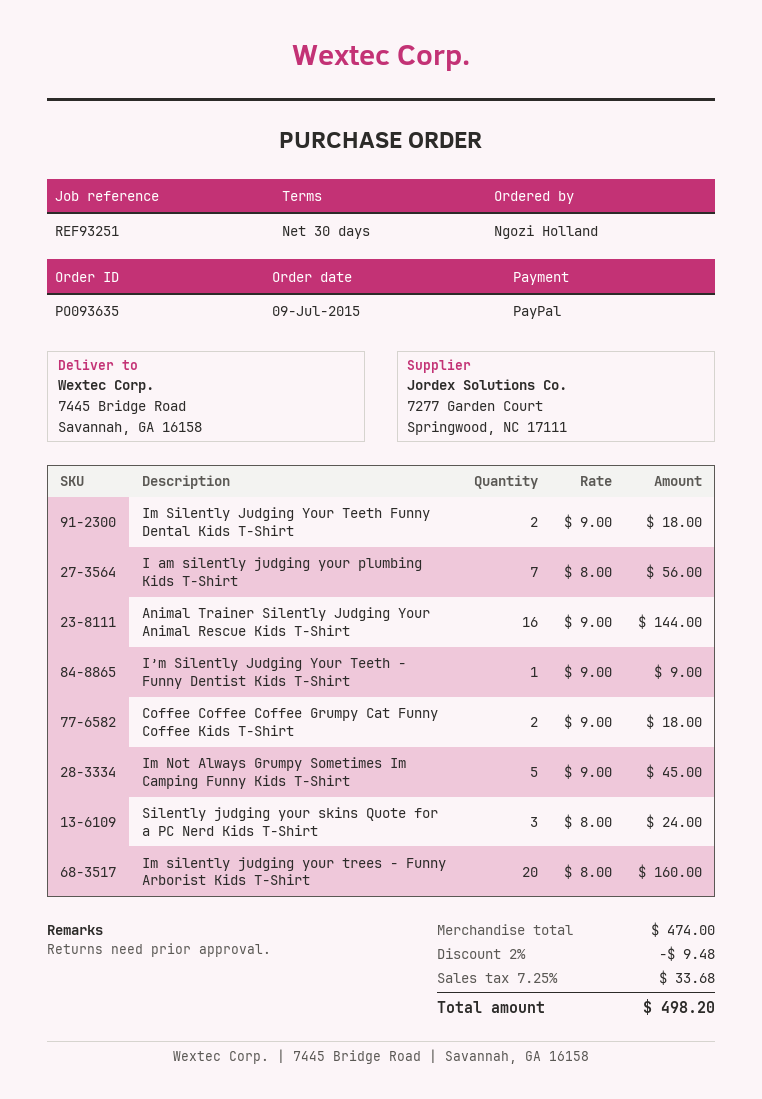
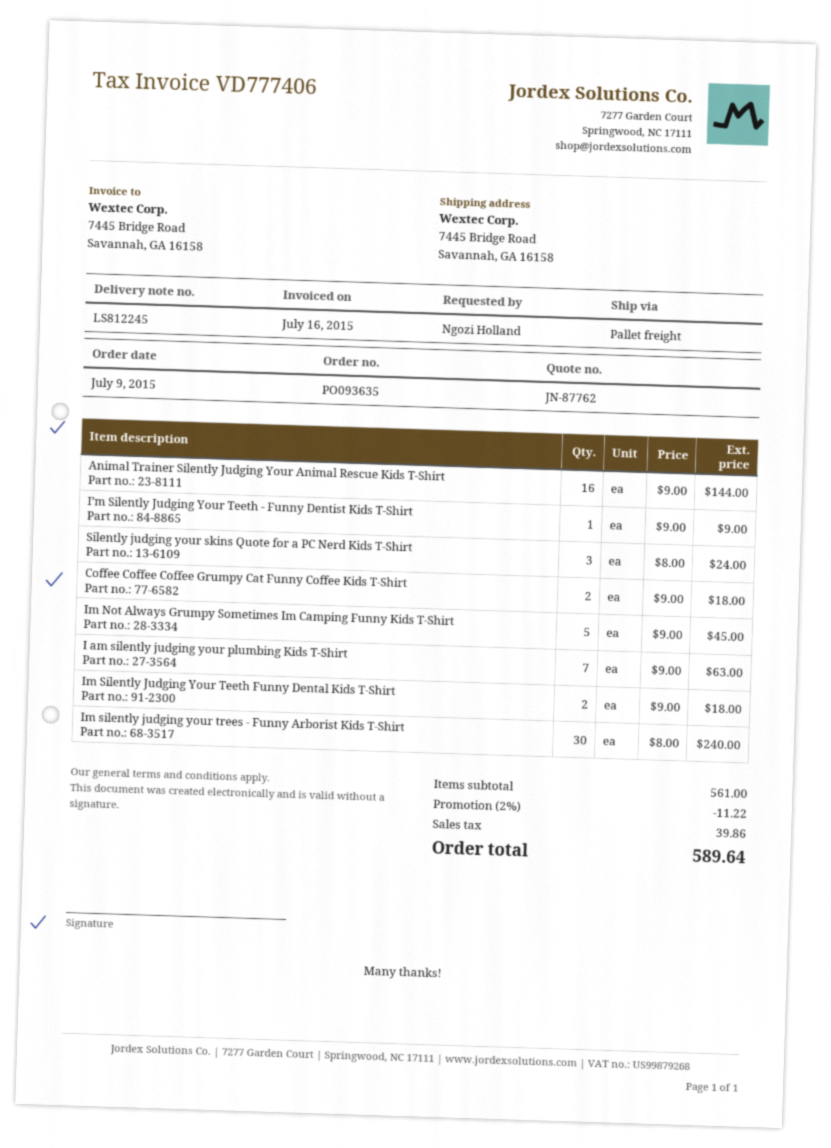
I am silently judging your plumbing Kids T-Shirt: 7 x 8.00 = 56.00 -> 7 x 9.00 = 63.00
Im silently judging your trees - Funny Arborist Kids T-Shirt: 20 x 8.00 = 160.00 -> 30 x 8.00 = 240.00
subtotal: 474.00 -> 561.00
discount: 2% = 9.48 -> 2% = 11.22
tax: 33.68 -> 39.86
total: 498.20 -> 589.64

